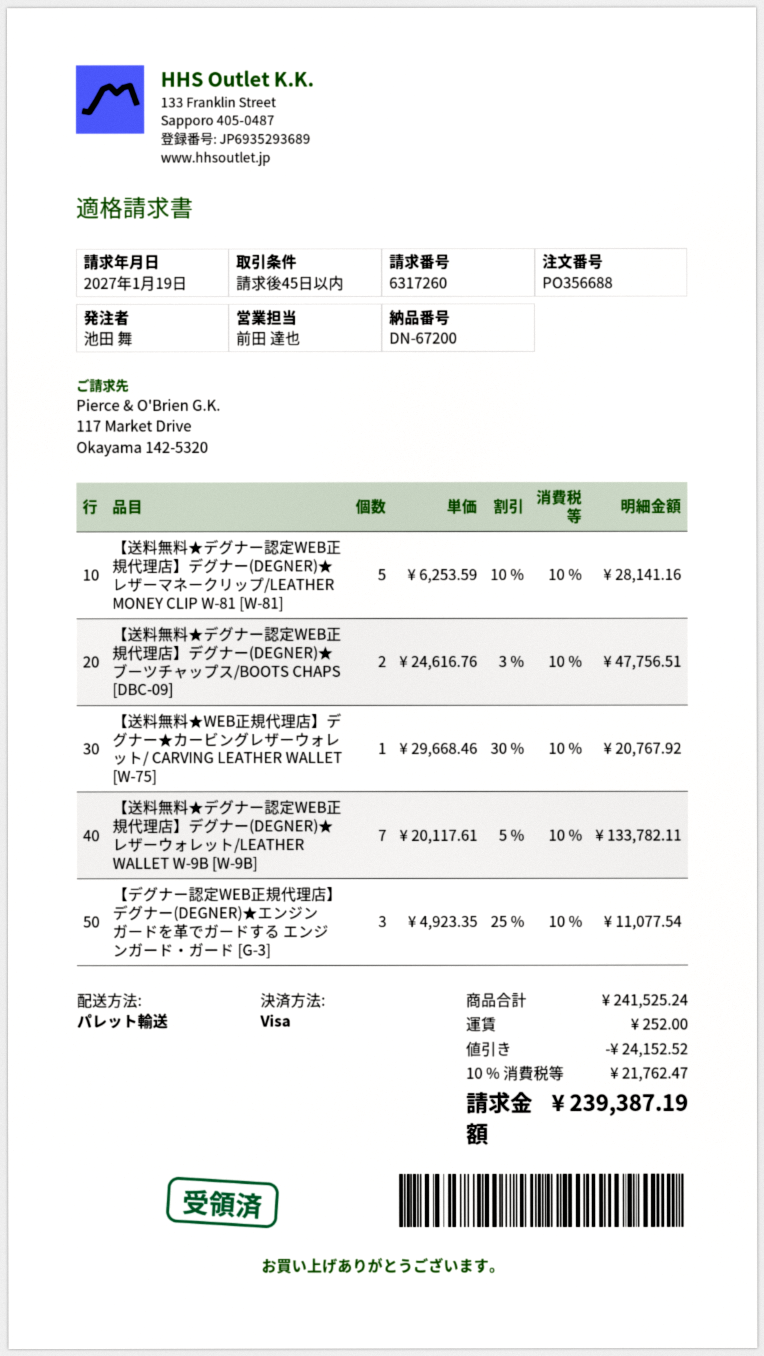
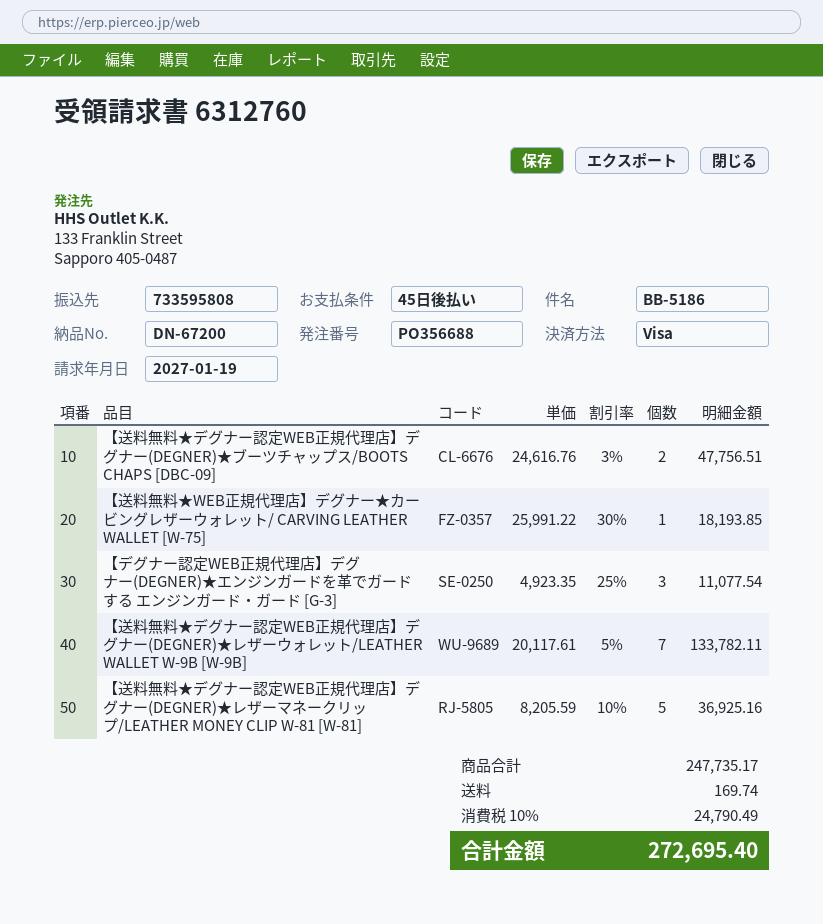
invoice number: 6317260 -> 6312760
【送料無料★デグナー認定WEB正規代理店】デグナー(DEGNER)★レザーマネークリップ/LEATHER MONEY CLIP W-81 [W-81]: 5 x 6253.59 - 10% = 28141.16 -> 5 x 8205.59 - 10% = 36925.16
【送料無料★WEB正規代理店】デグナー★カービングレザーウォレット/ CARVING LEATHER WALLET [W-75]: 1 x 29668.46 - 30% = 20767.92 -> 1 x 25991.22 - 30% = 18193.85
subtotal: 241525.24 -> 247735.17
discount: 24152.52 -> none
shipping: 252.00 -> 169.74
tax: 10% = 21762.47 -> 10% = 24790.49
total: 239387.19 -> 272695.40

